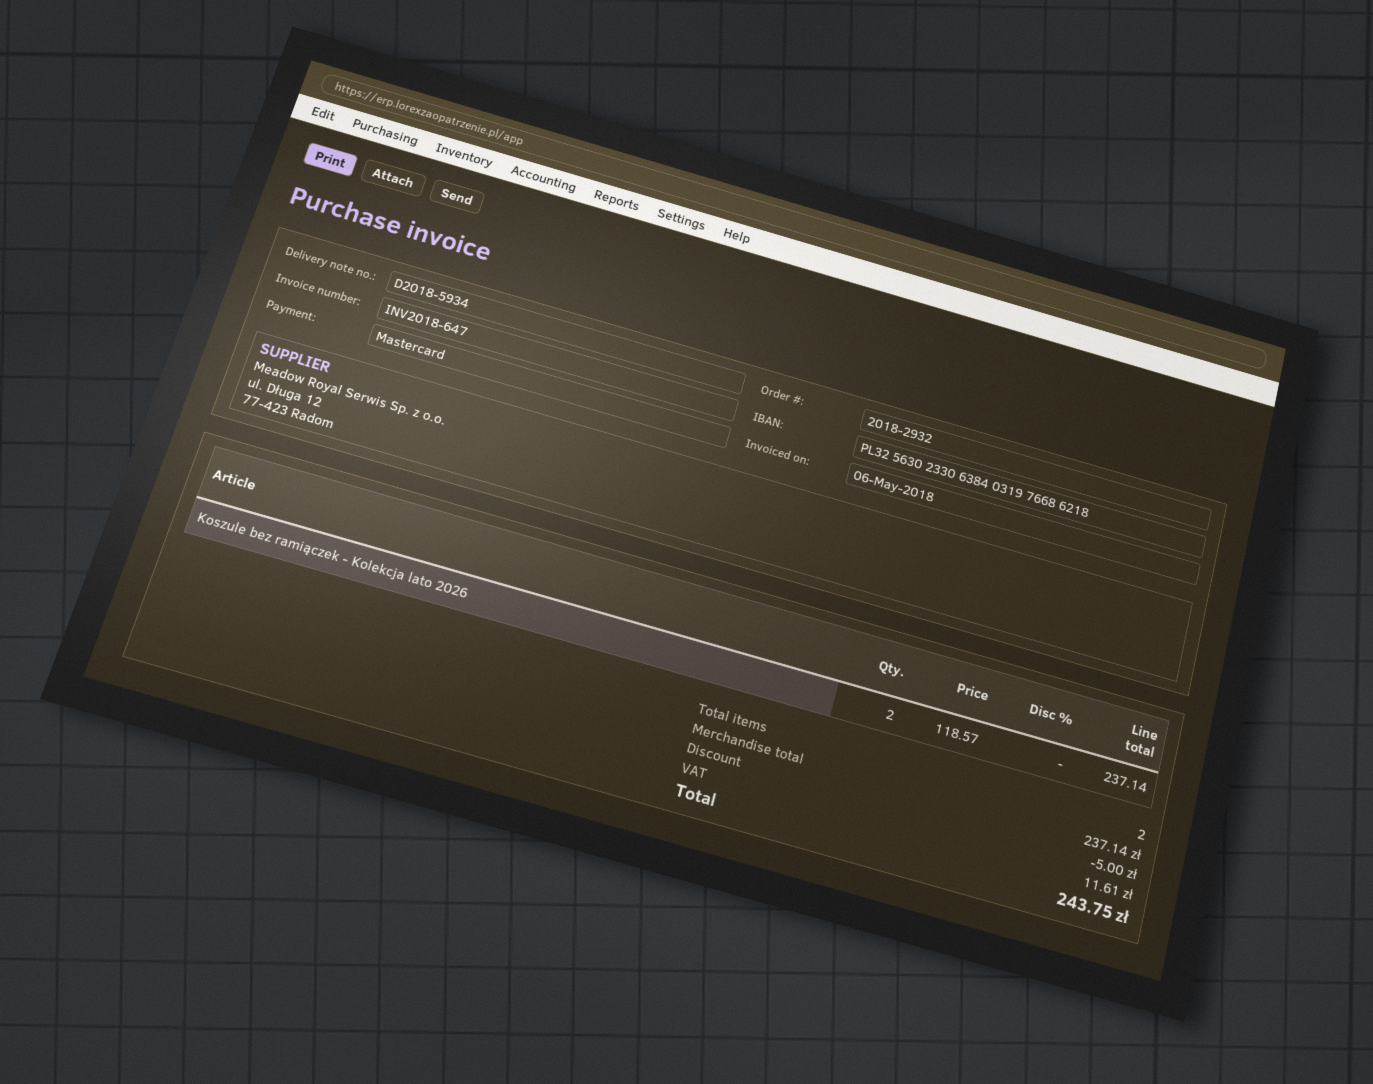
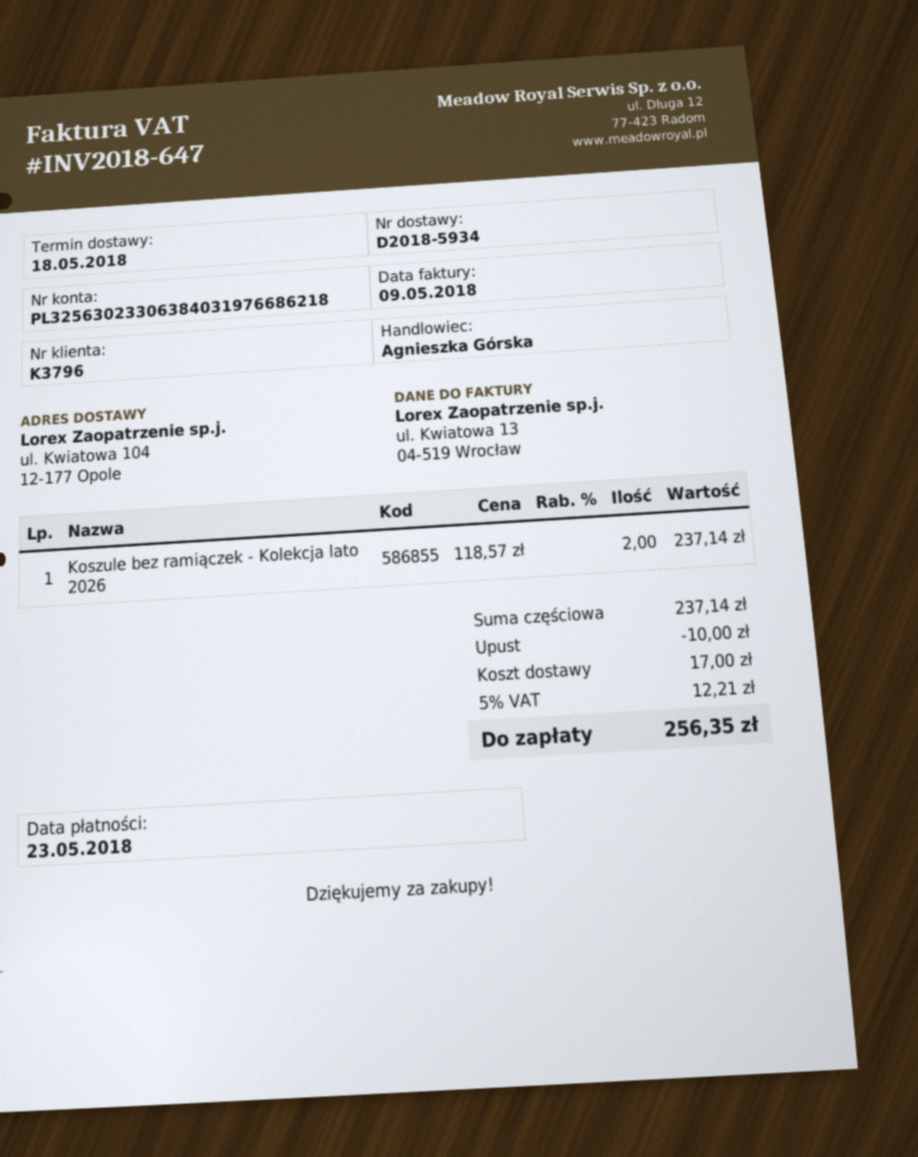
invoice date: 2018-05-06 -> 2018-05-09
discount: 5.00 -> 10.00
shipping: none -> 17.00
tax: 11.61 -> 12.21
total: 243.75 -> 256.35

